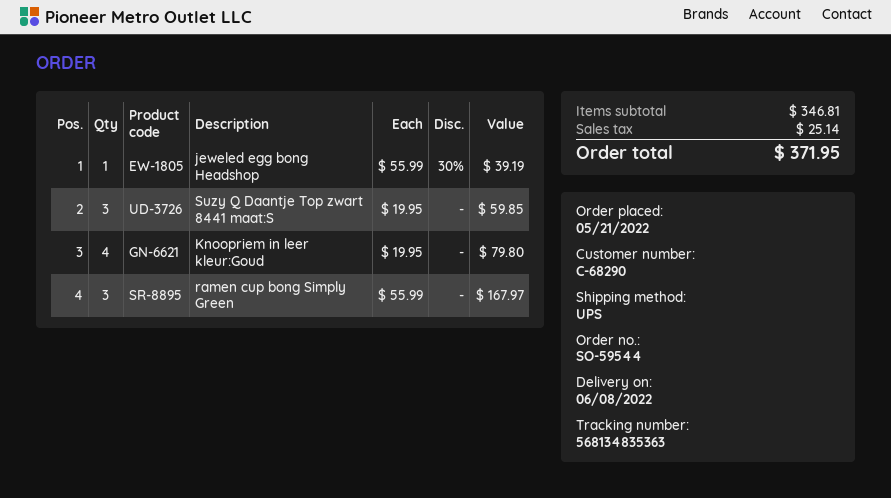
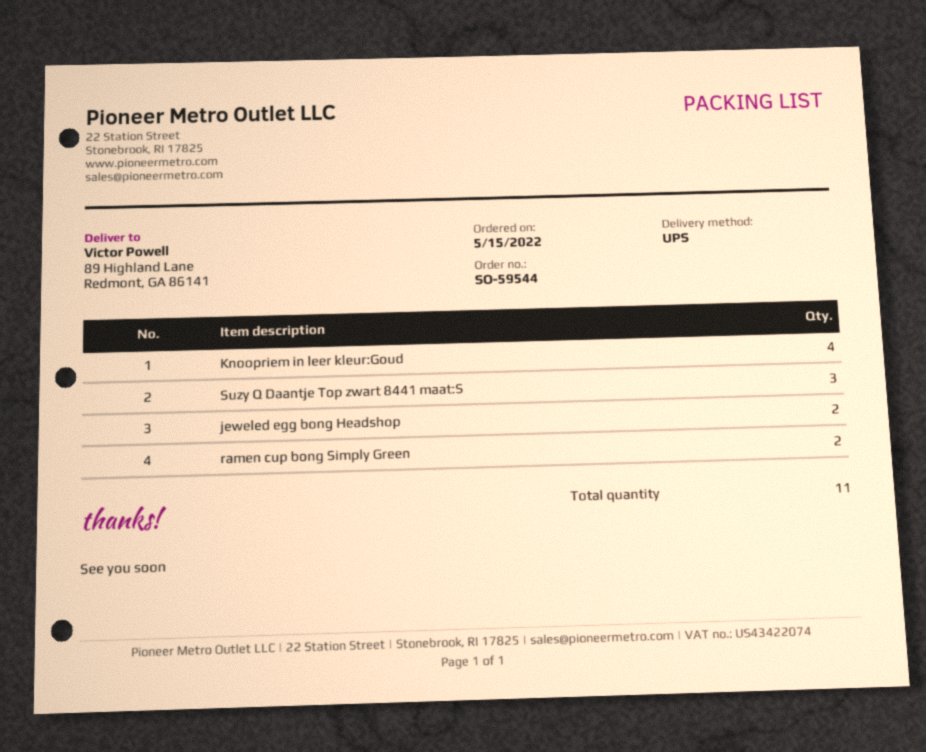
order date: 2022-05-21 -> 2022-05-15
jeweled egg bong Headshop: 1 -> 2
ramen cup bong Simply Green: 3 -> 2

